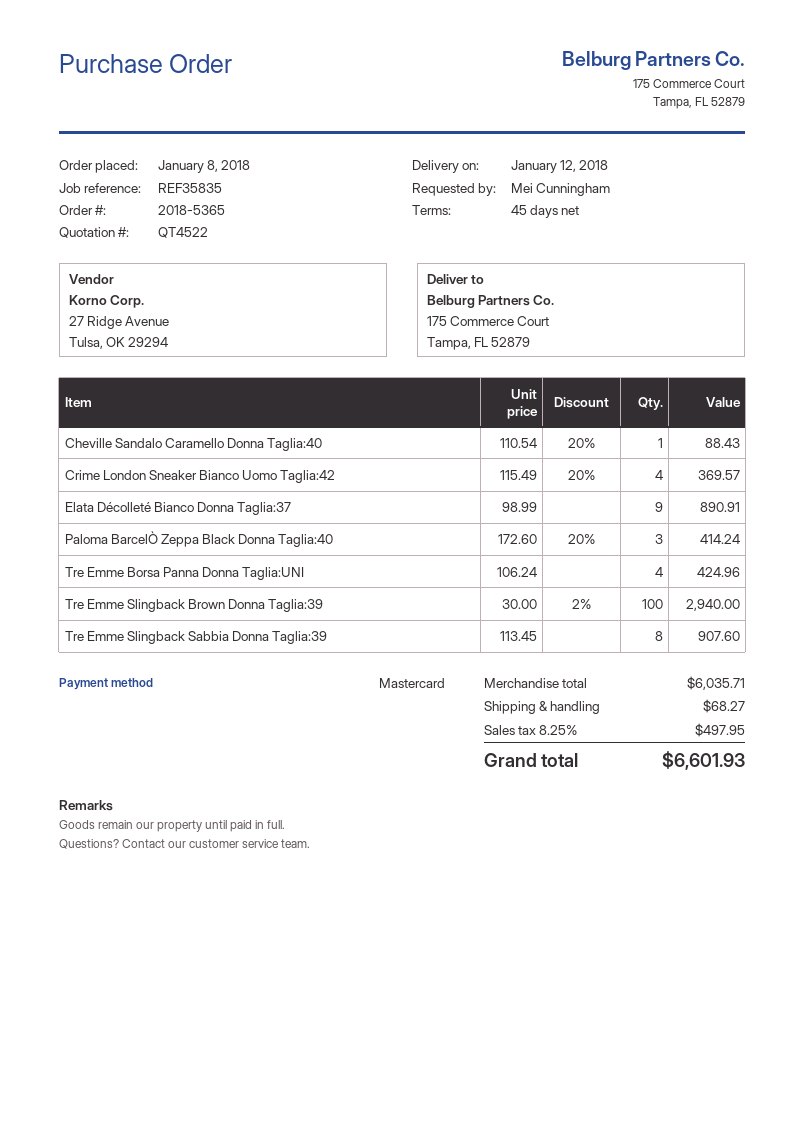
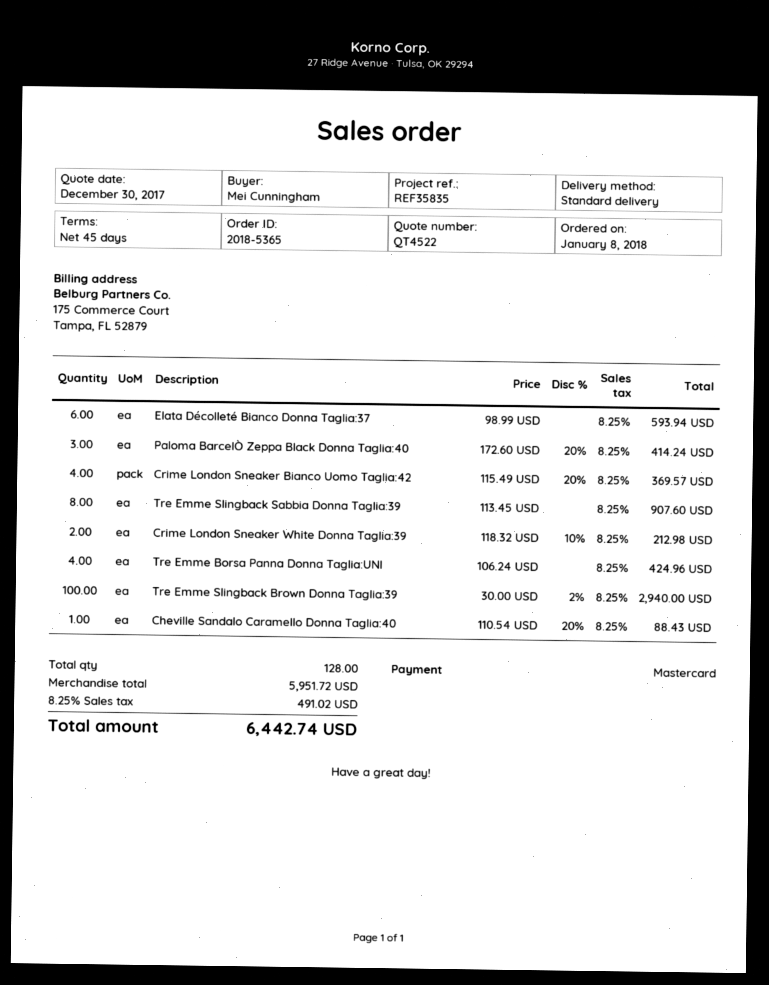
Elata Décolleté Bianco Donna Taglia:37: 9 x 98.99 = 890.91 -> 6 x 98.99 = 593.94
Crime London Sneaker White Donna Taglia:39: none -> 2 x 118.32 - 10% = 212.98
subtotal: 6035.71 -> 5951.72
shipping: 68.27 -> none
tax: 8.25% = 497.95 -> 8.25% = 491.02
total: 6601.93 -> 6442.74

